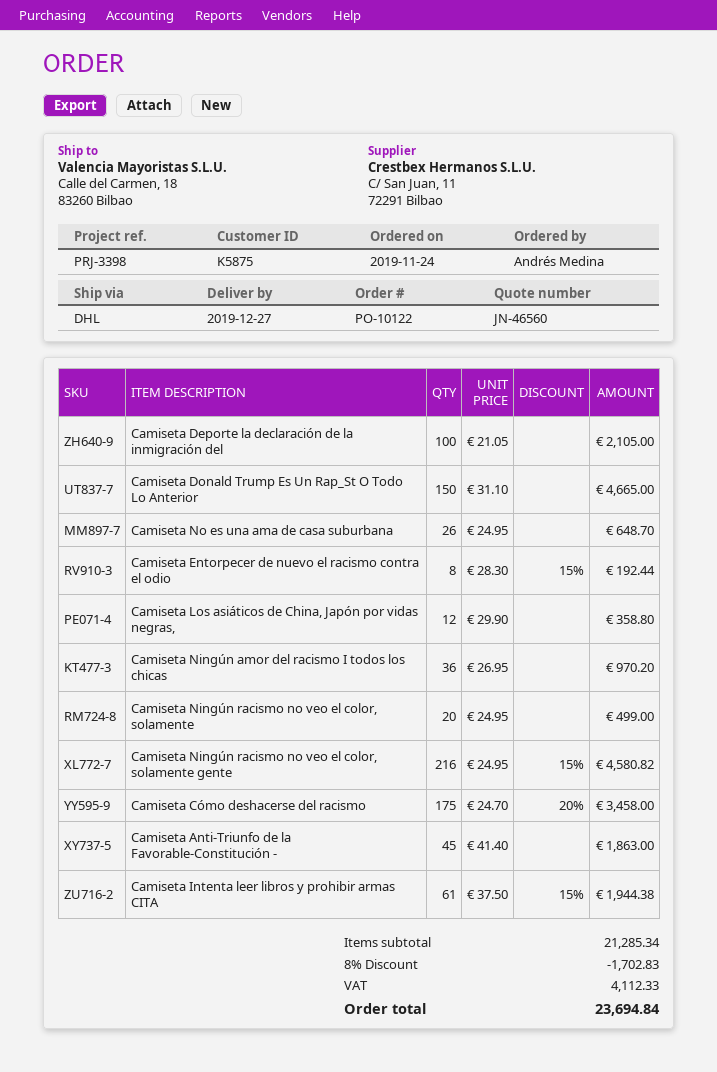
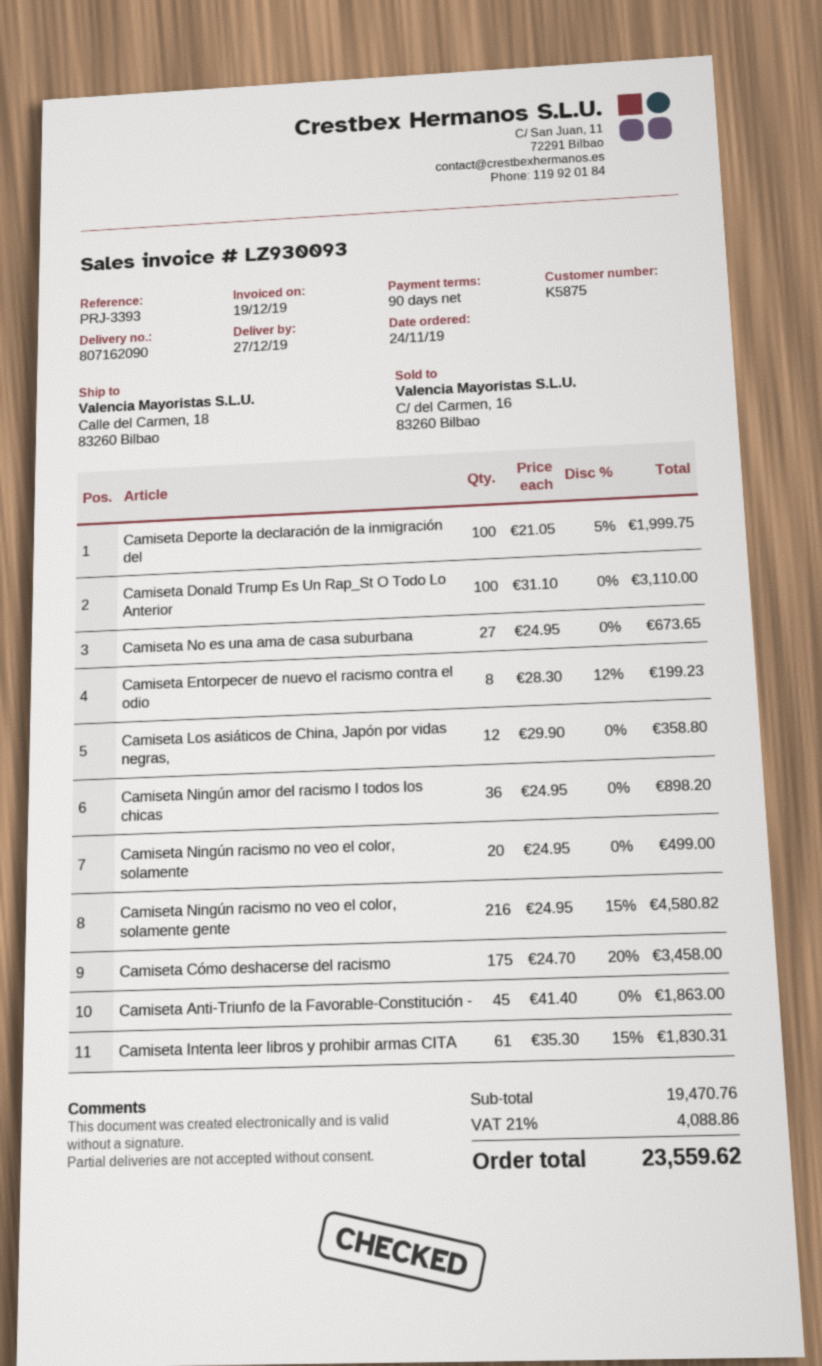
reference: PRJ-3398 -> PRJ-3393
Camiseta Deporte la declaración de la inmigración del: 100 x 21.05 = 2105.00 -> 100 x 21.05 - 5% = 1999.75
Camiseta Donald Trump Es Un Rap_St O Todo Lo Anterior: 150 x 31.10 = 4665.00 -> 100 x 31.10 = 3110.00
Camiseta No es una ama de casa suburbana: 26 x 24.95 = 648.70 -> 27 x 24.95 = 673.65
Camiseta Entorpecer de nuevo el racismo contra el odio: 8 x 28.30 - 15% = 192.44 -> 8 x 28.30 - 12% = 199.23
Camiseta Ningún amor del racismo I todos los chicas: 36 x 26.95 = 970.20 -> 36 x 24.95 = 898.20
Camiseta Intenta leer libros y prohibir armas CITA: 61 x 37.50 - 15% = 1944.38 -> 61 x 35.30 - 15% = 1830.31
subtotal: 21285.34 -> 19470.76
discount: 8% = 1702.83 -> none
tax: 4112.33 -> 4088.86
total: 23694.84 -> 23559.62

